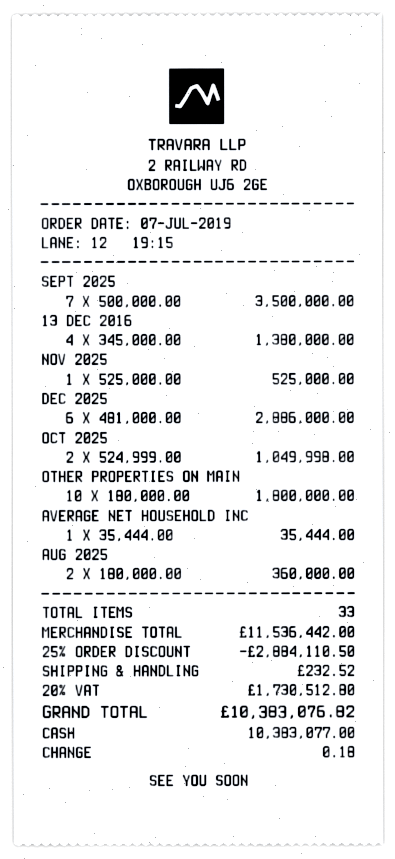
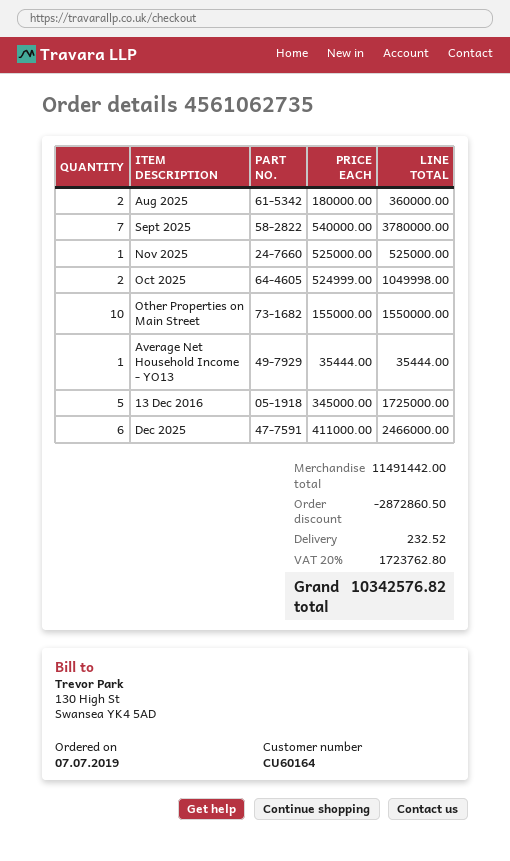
SEPT 2025: 7 x 500000.00 = 3500000.00 -> 7 x 540000.00 = 3780000.00
13 DEC 2016: 4 x 345000.00 = 1380000.00 -> 5 x 345000.00 = 1725000.00
DEC 2025: 6 x 481000.00 = 2886000.00 -> 6 x 411000.00 = 2466000.00
OTHER PROPERTIES ON MAIN: 10 x 180000.00 = 1800000.00 -> 10 x 155000.00 = 1550000.00
subtotal: 11536442.00 -> 11491442.00
discount: 2884110.50 -> 2872860.50
tax: 20% = 1730512.80 -> 20% = 1723762.80
total: 10383076.82 -> 10342576.82

